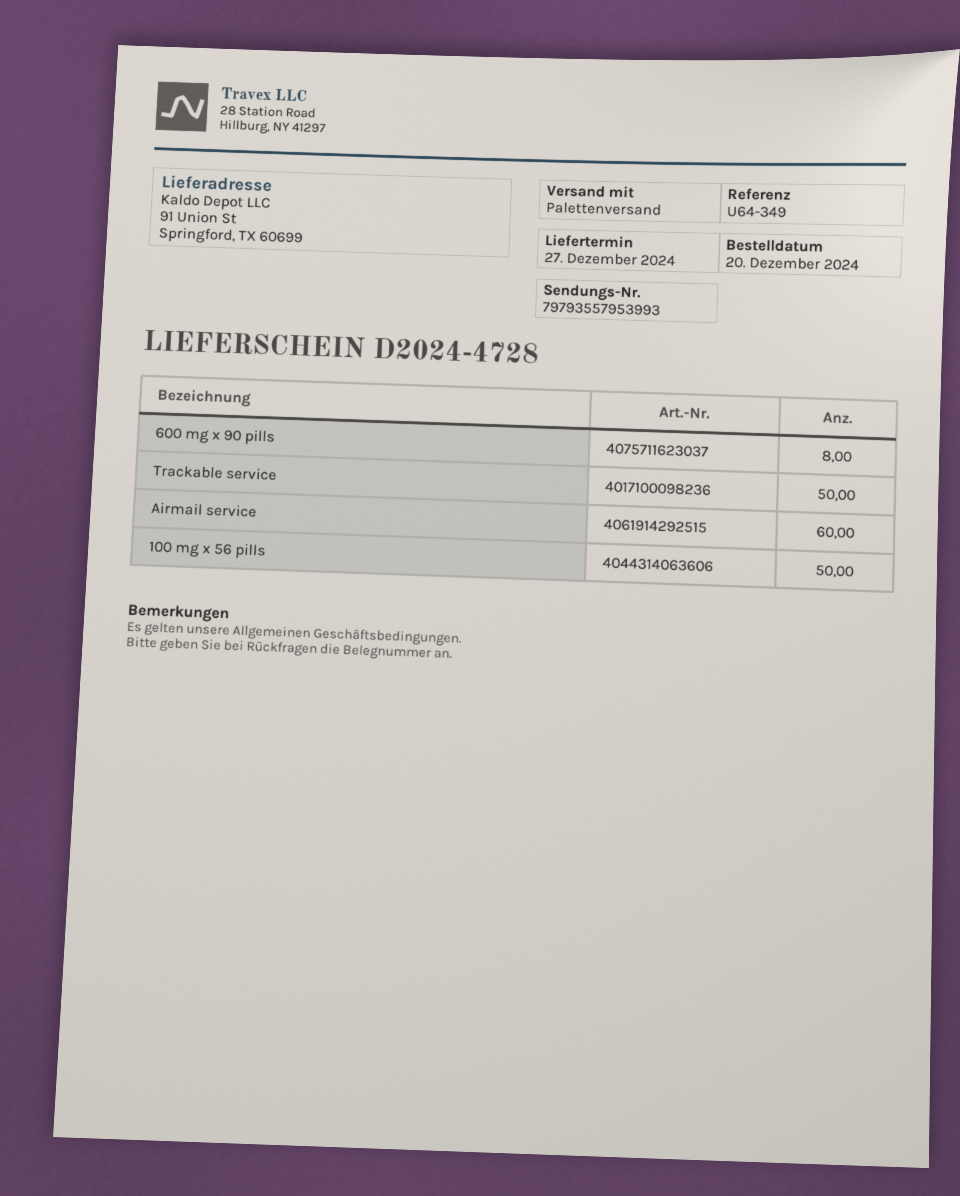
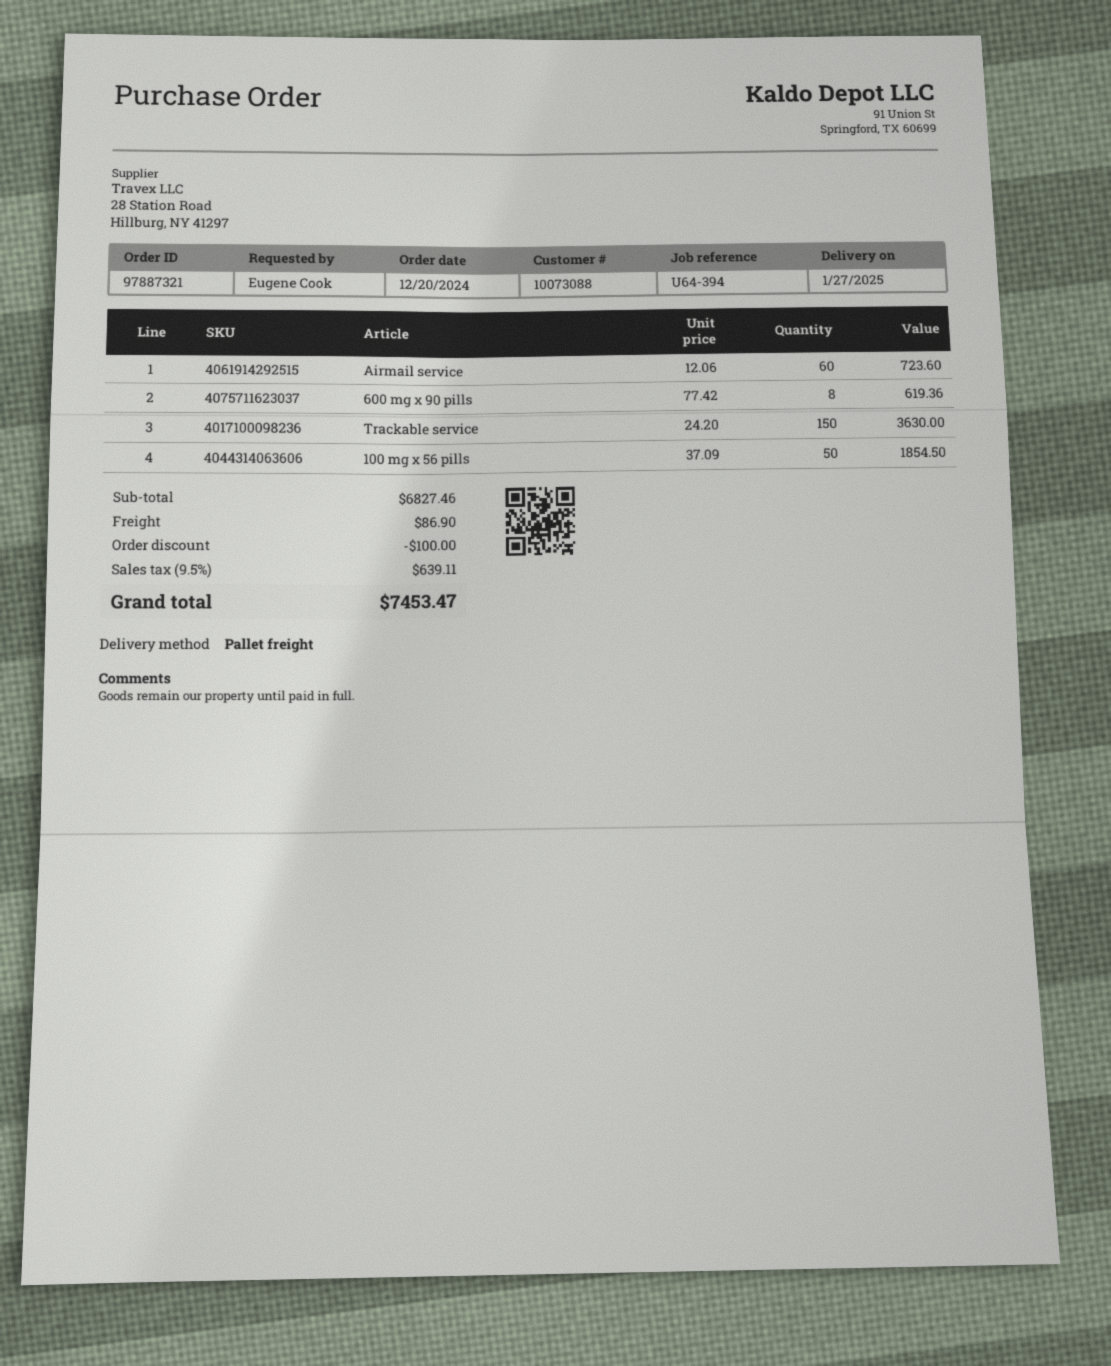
delivery date: 2024-12-27 -> 2025-01-27
reference: U64-349 -> U64-394
Trackable service: 50 -> 150

